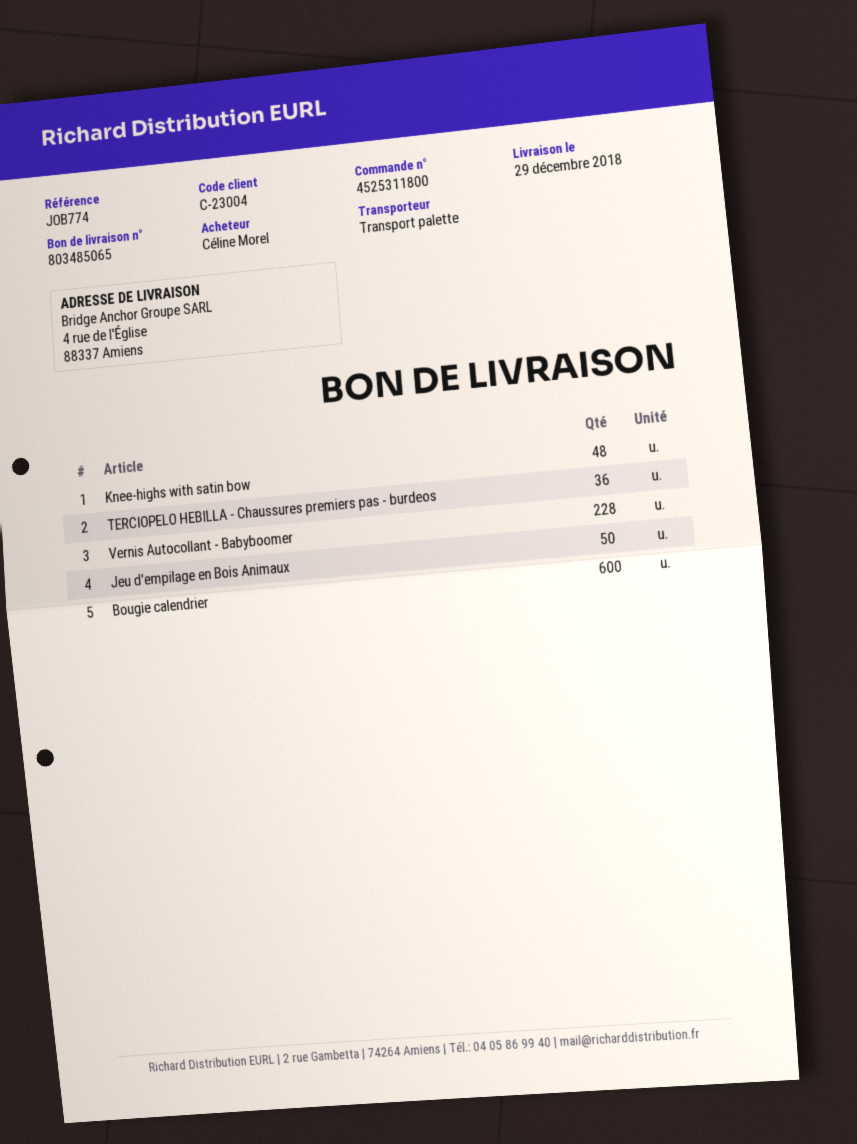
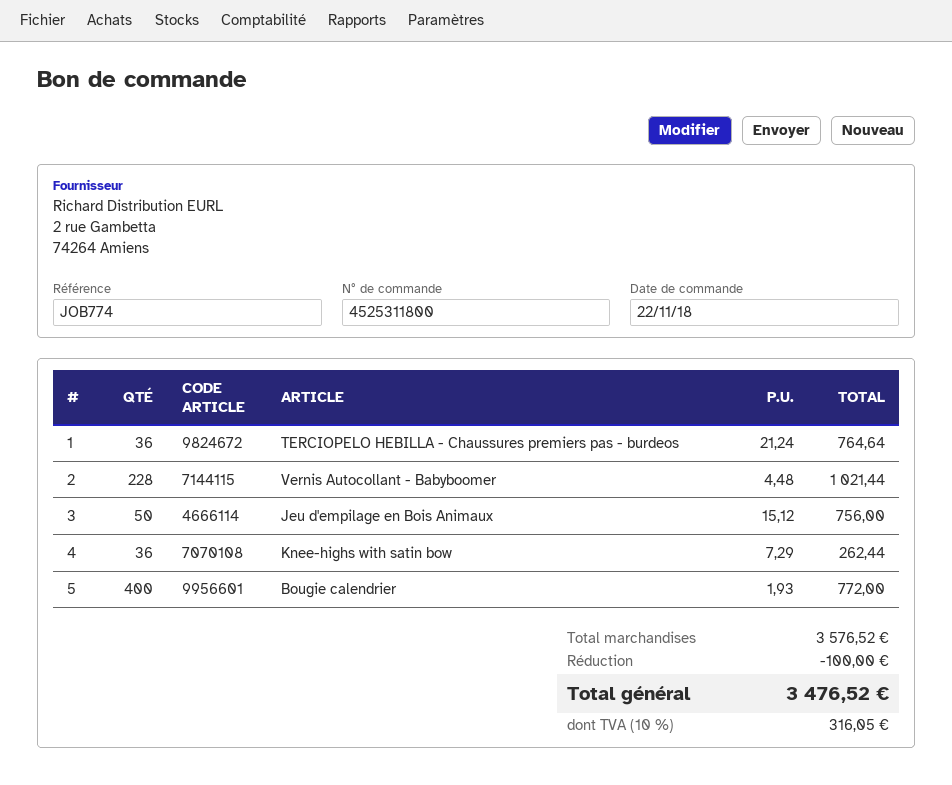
Knee-highs with satin bow: 48 -> 36
Bougie calendrier: 600 -> 400

